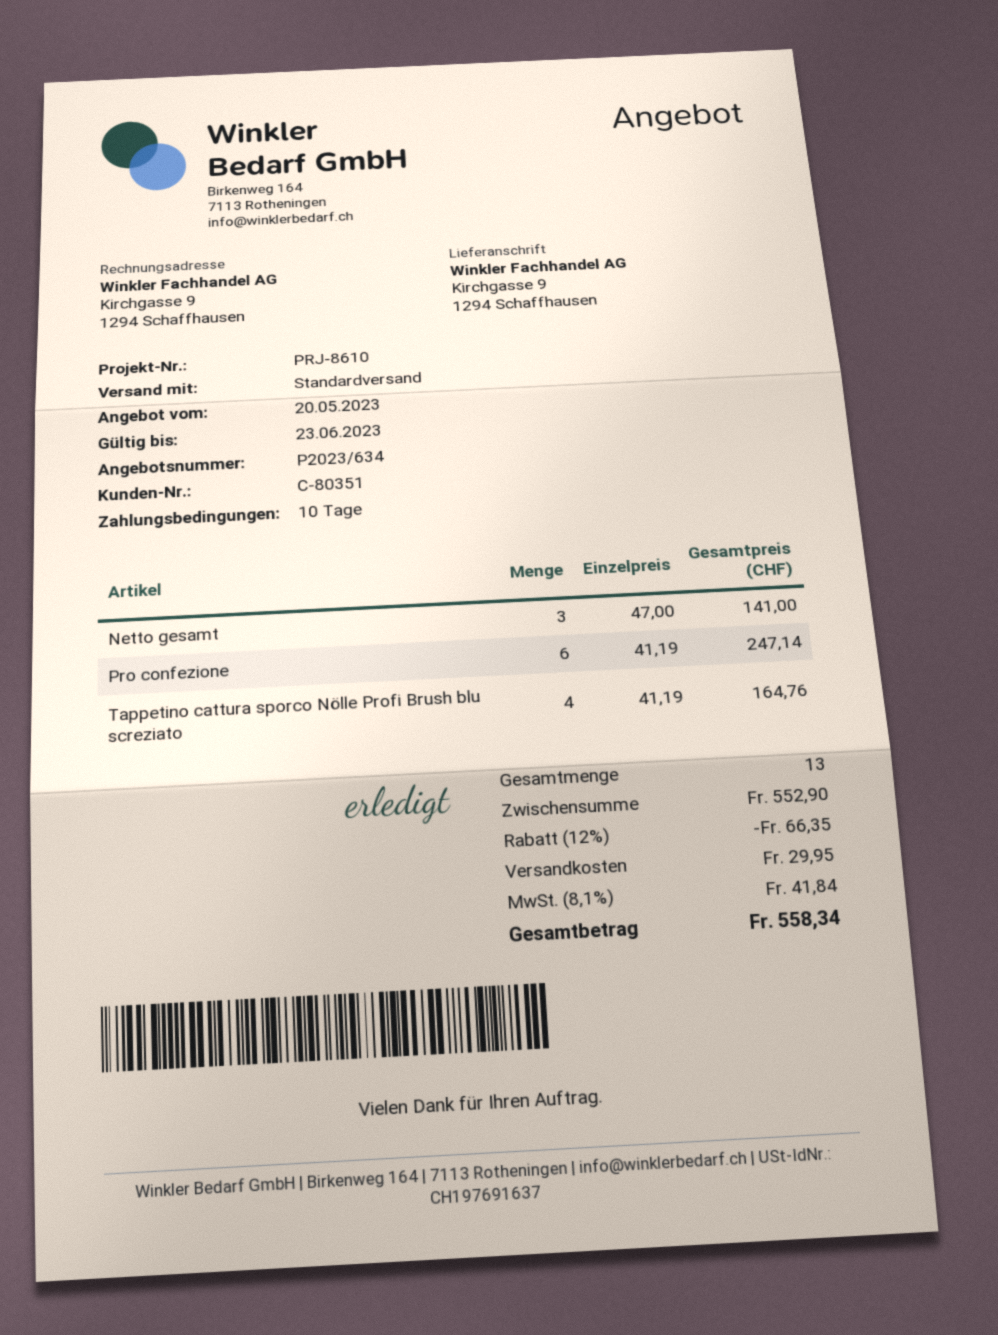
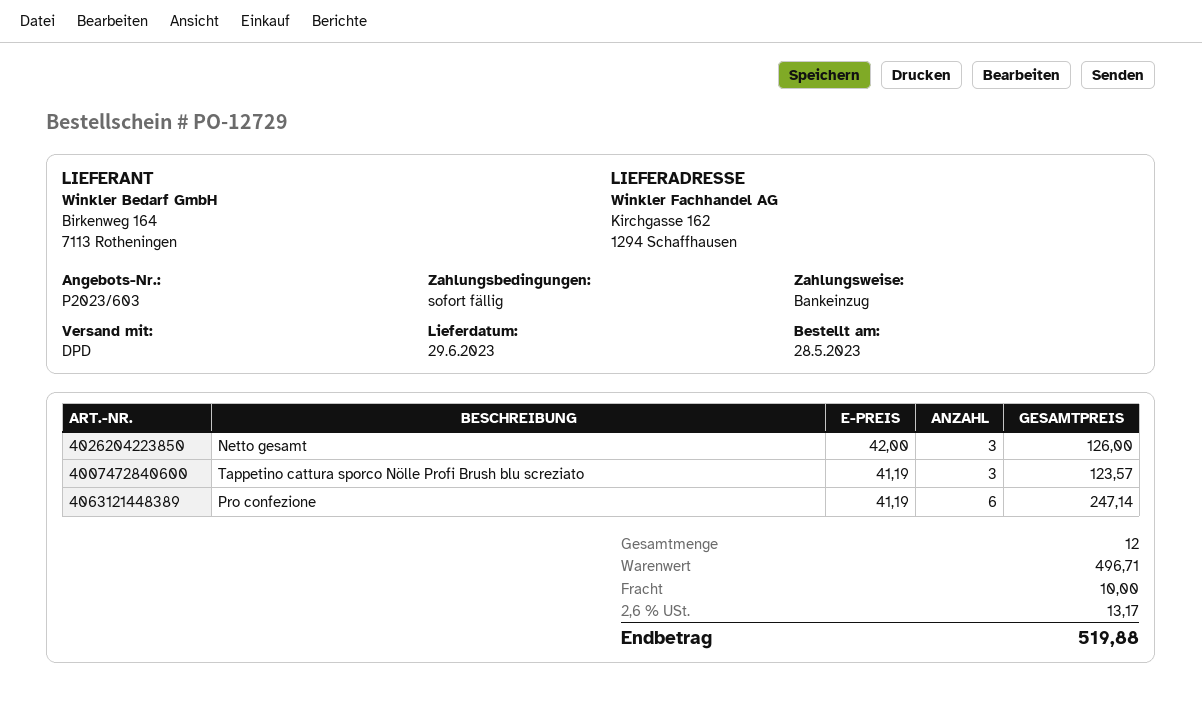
quote number: P2023/634 -> P2023/603
payment terms: 10 days -> on receipt
shipping method: standard -> DPD
ship to: Kirchgasse 9, 1294 Schaffhausen -> Kirchgasse 162, 1294 Schaffhausen
Netto gesamt: 3 x 47.00 = 141.00 -> 3 x 42.00 = 126.00
Tappetino cattura sporco Nölle Profi Brush blu screziato: 4 x 41.19 = 164.76 -> 3 x 41.19 = 123.57
total quantity: 13 -> 12
subtotal: 552.90 -> 496.71
discount: 12% = 66.35 -> none
shipping: 29.95 -> 10.00
tax: 8.1% = 41.84 -> 2.6% = 13.17
total: 558.34 -> 519.88

